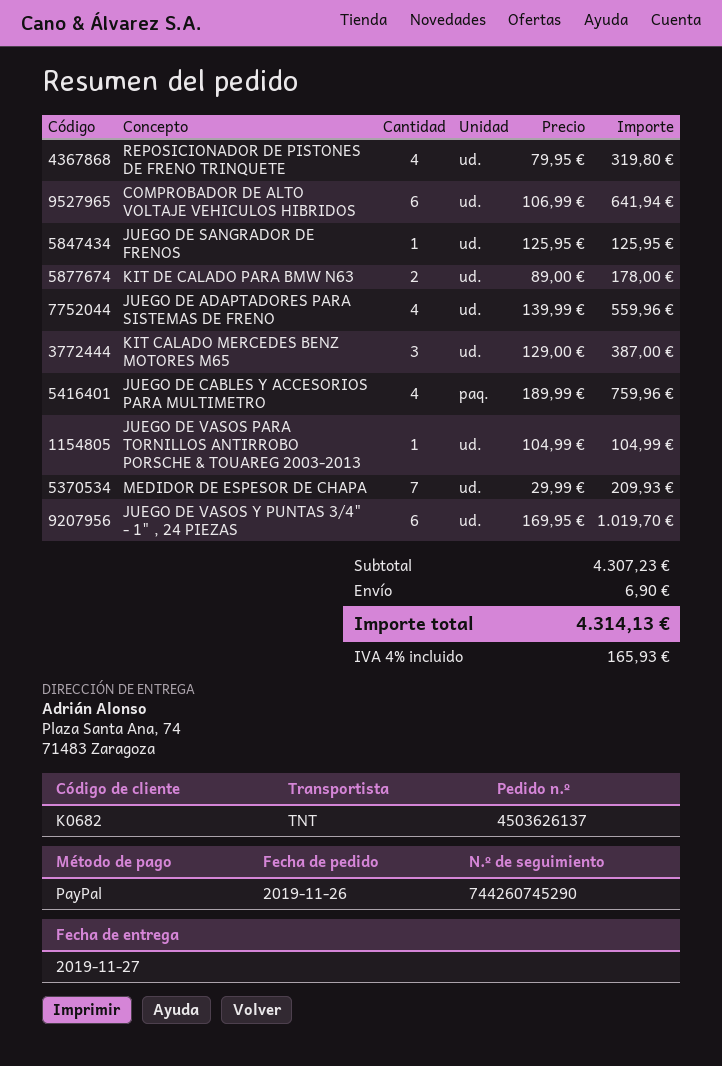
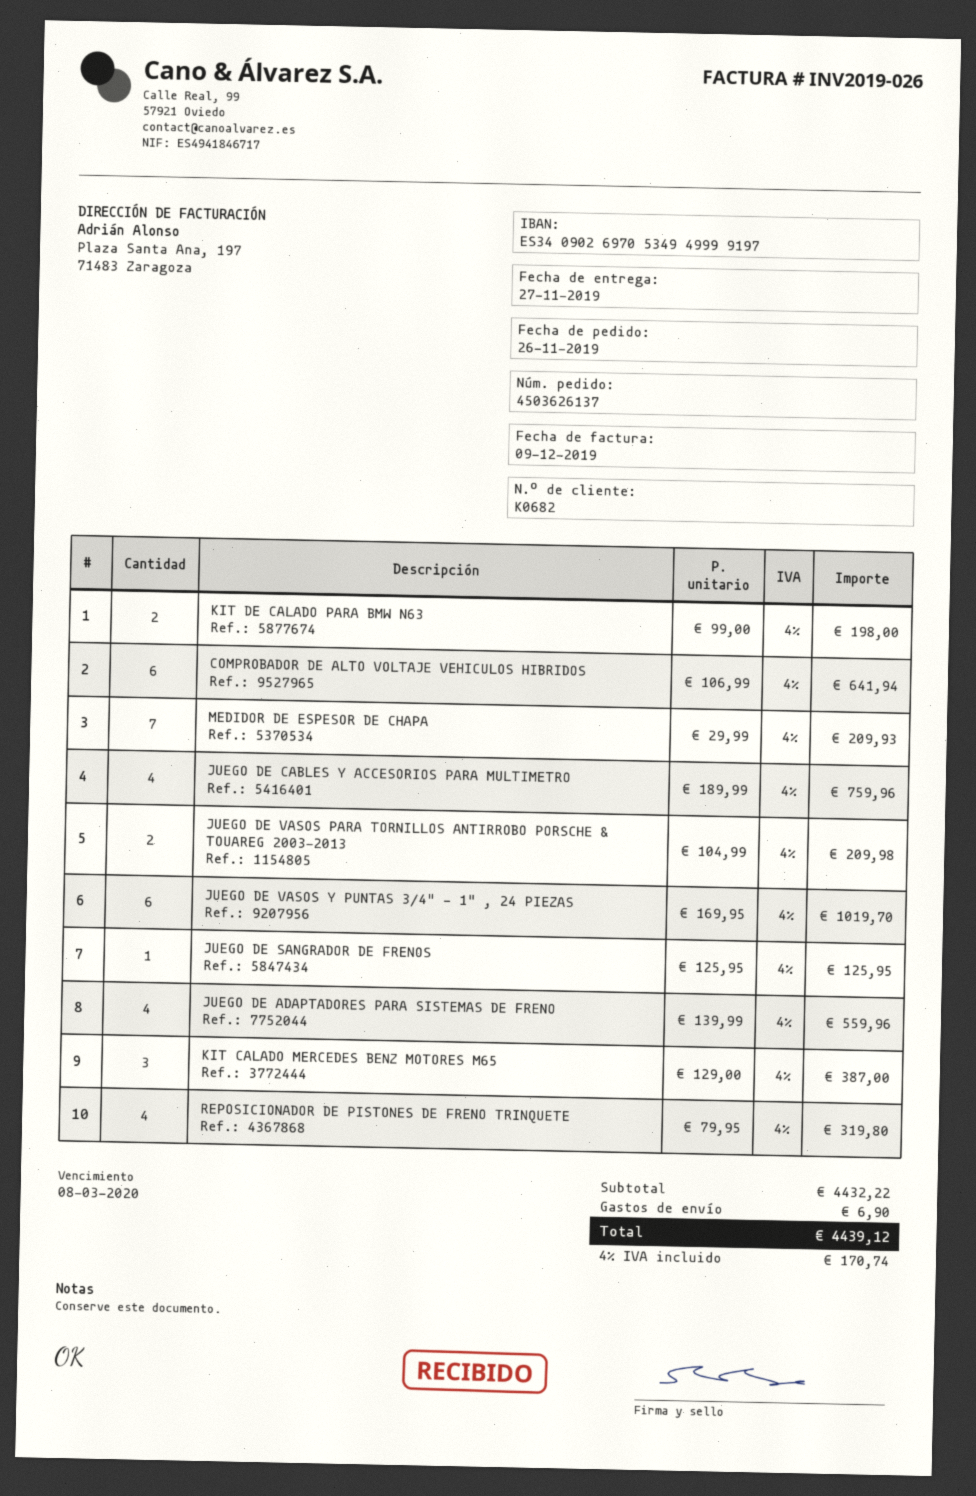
KIT DE CALADO PARA BMW N63: 2 x 89.00 = 178.00 -> 2 x 99.00 = 198.00
JUEGO DE VASOS PARA TORNILLOS ANTIRROBO PORSCHE & TOUAREG 2003-2013: 1 x 104.99 = 104.99 -> 2 x 104.99 = 209.98
subtotal: 4307.23 -> 4432.22
tax: 4% = 165.93 -> 4% = 170.74
total: 4314.13 -> 4439.12

